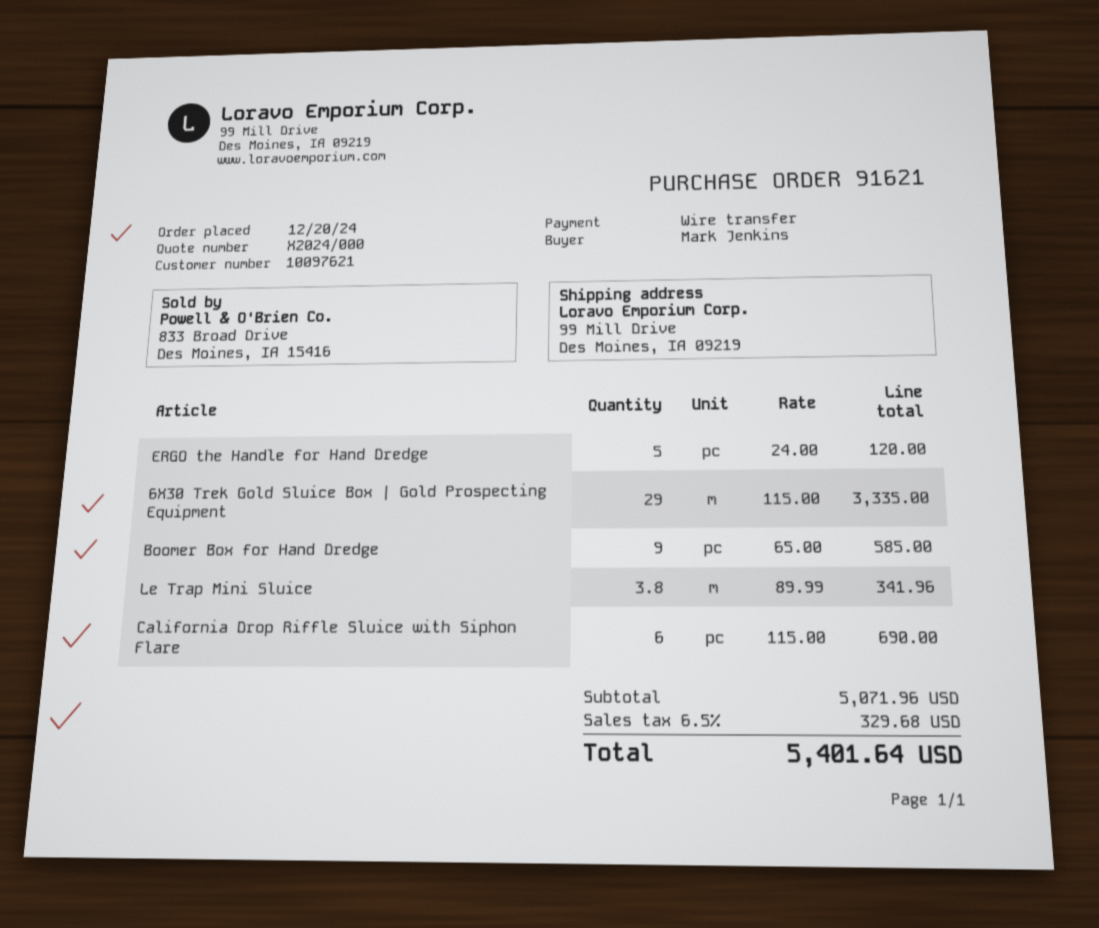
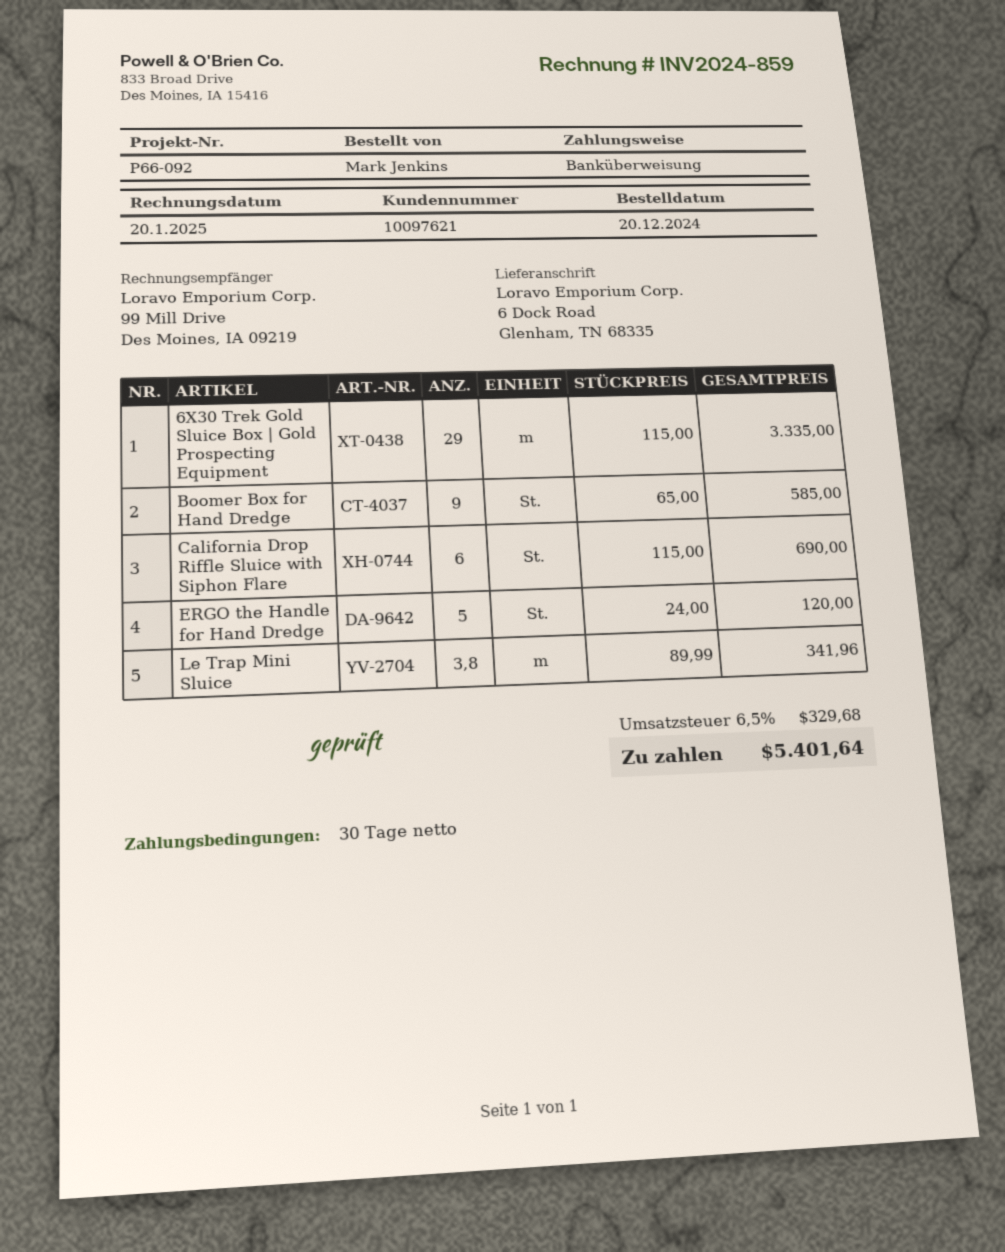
ship to: 99 Mill Drive, Des Moines, IA 09219 -> 6 Dock Road, Glenham, TN 68335

